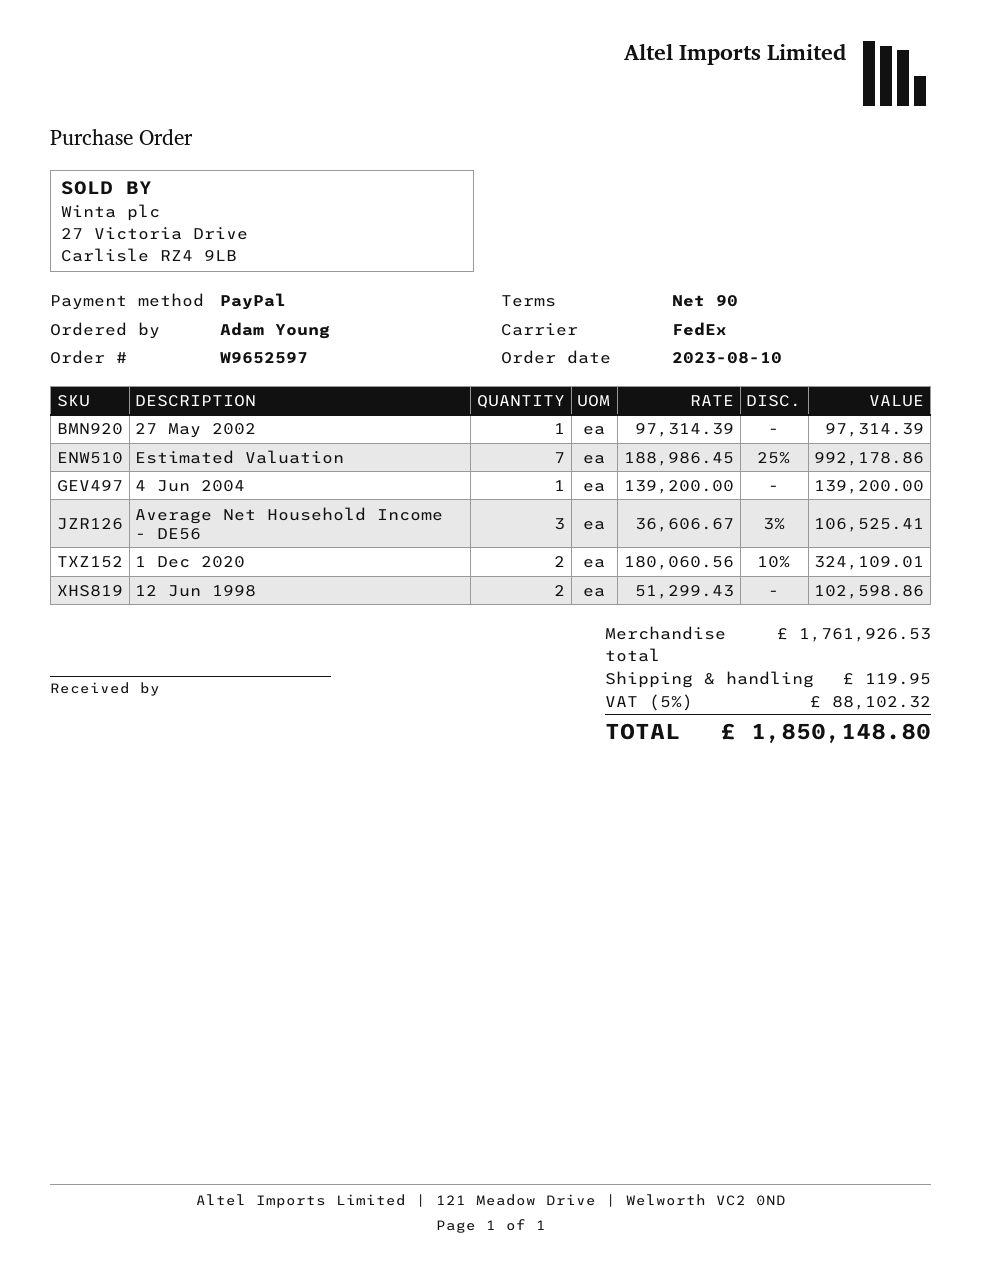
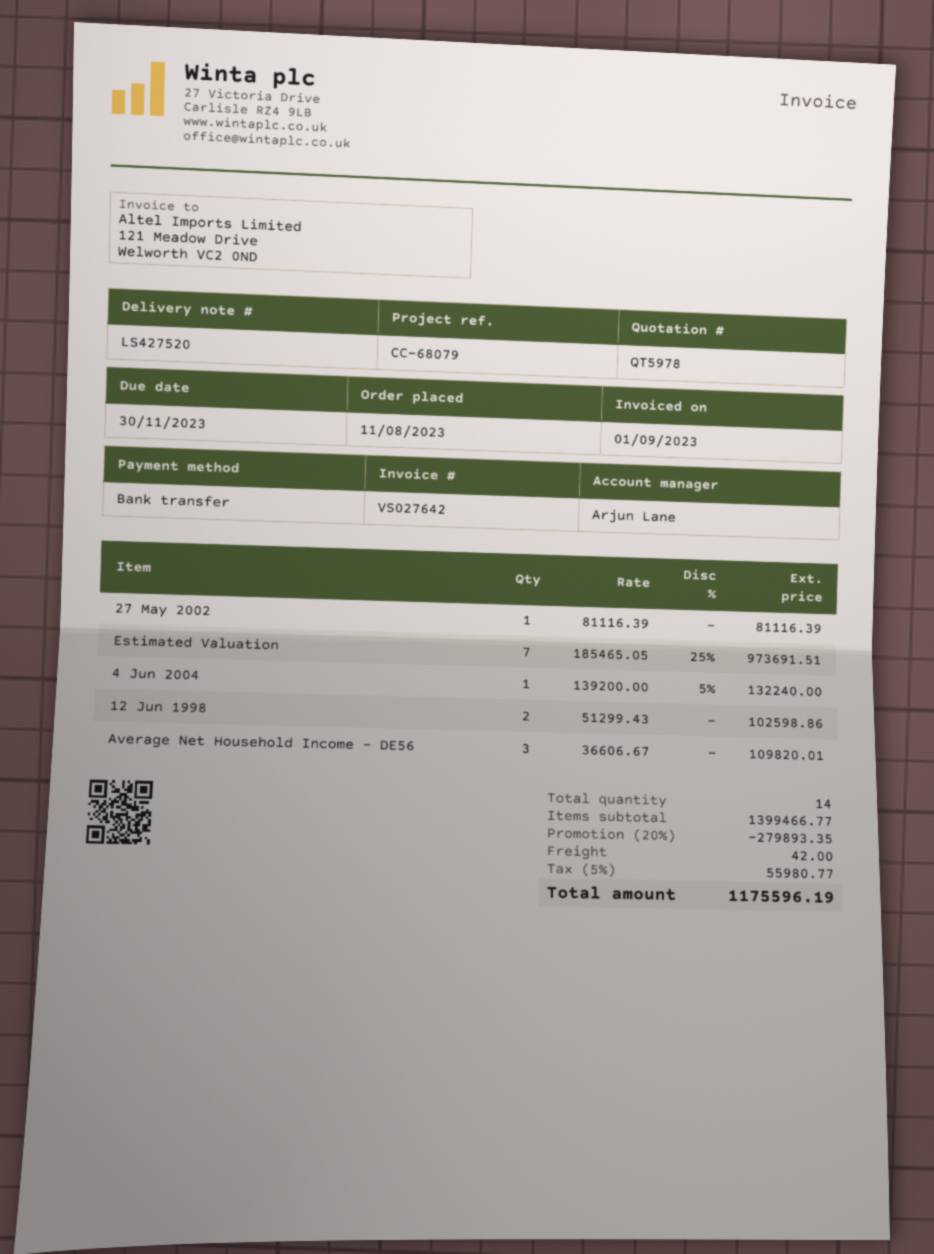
order date: 2023-08-10 -> 2023-08-11
payment method: PayPal -> bank transfer
27 May 2002: 1 x 97314.39 = 97314.39 -> 1 x 81116.39 = 81116.39
Estimated Valuation: 7 x 188986.45 - 25% = 992178.86 -> 7 x 185465.05 - 25% = 973691.51
4 Jun 2004: 1 x 139200.00 = 139200.00 -> 1 x 139200.00 - 5% = 132240.00
Average Net Household Income - DE56: 3 x 36606.67 - 3% = 106525.41 -> 3 x 36606.67 = 109820.01
1 Dec 2020: 2 x 180060.56 - 10% = 324109.01 -> none
subtotal: 1761926.53 -> 1399466.77
discount: none -> 20% = 279893.35
shipping: 119.95 -> 42.00
tax: 5% = 88102.32 -> 5% = 55980.77
total: 1850148.80 -> 1175596.19

